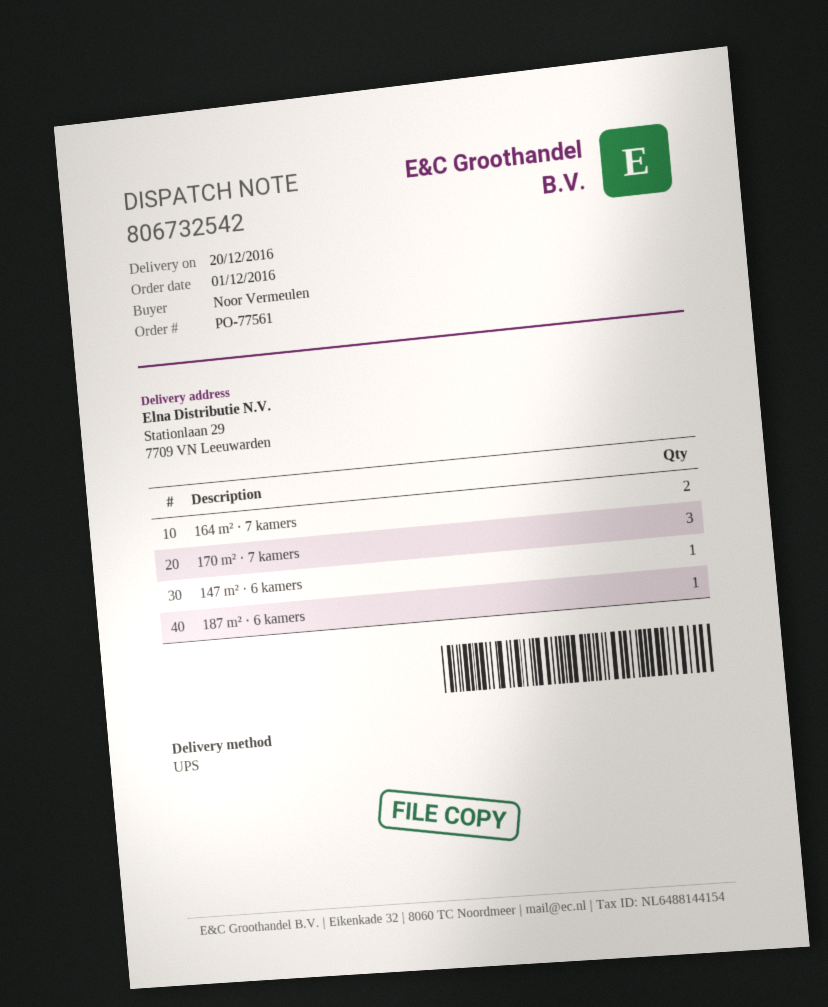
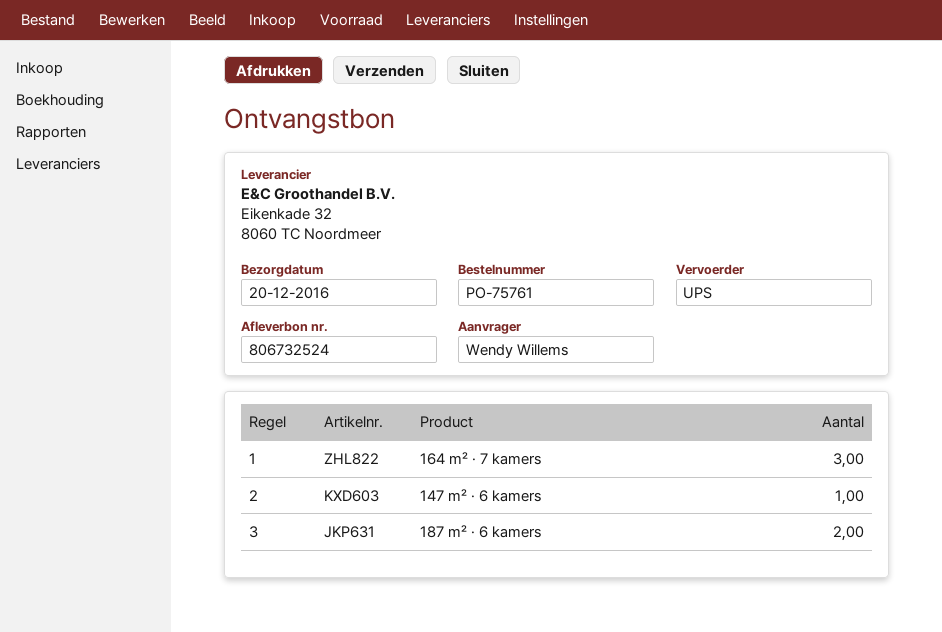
order number: PO-77561 -> PO-75761
delivery note number: 806732542 -> 806732524
ordered by: Noor Vermeulen -> Wendy Willems
164 m² · 7 kamers: 2 -> 3
170 m² · 7 kamers: 3 -> none
187 m² · 6 kamers: 1 -> 2

